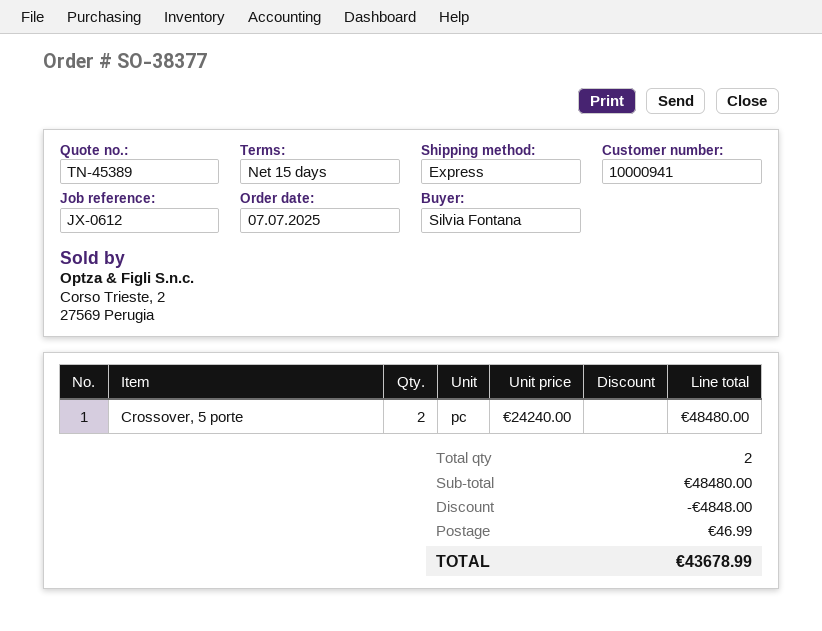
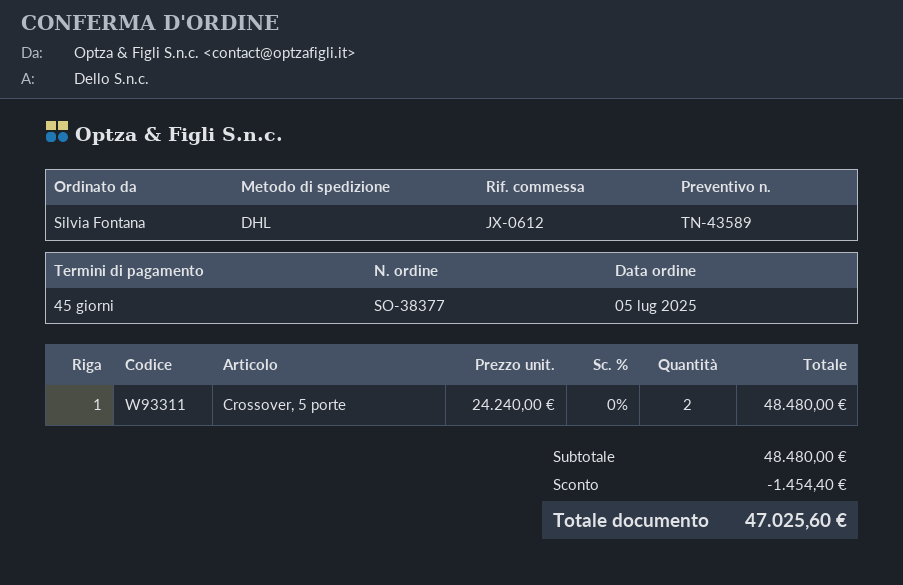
quote number: TN-45389 -> TN-43589
order date: 2025-07-07 -> 2025-07-05
payment terms: 15 days -> 45 days
shipping method: express -> DHL
discount: 4848.00 -> 1454.40
shipping: 46.99 -> none
total: 43678.99 -> 47025.60

